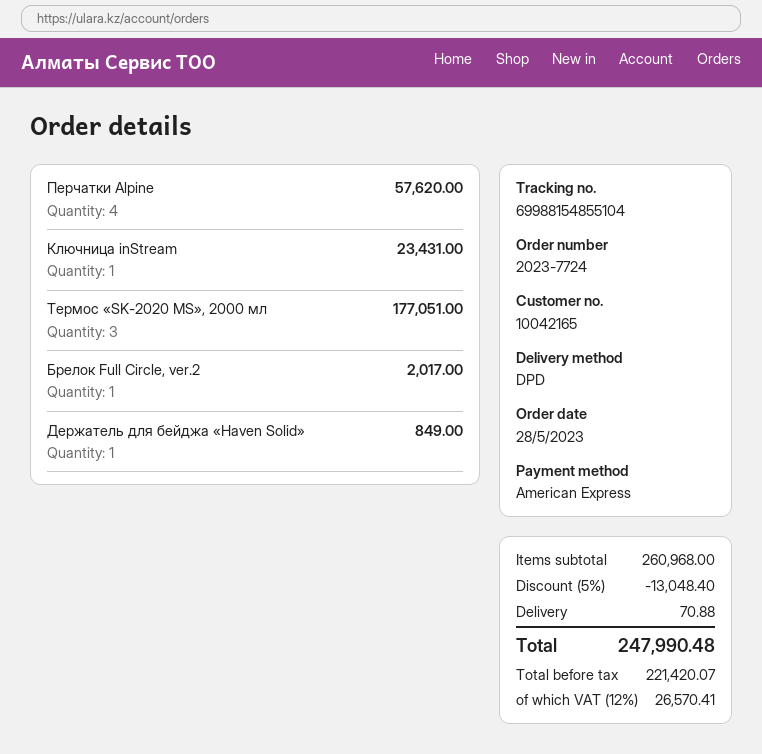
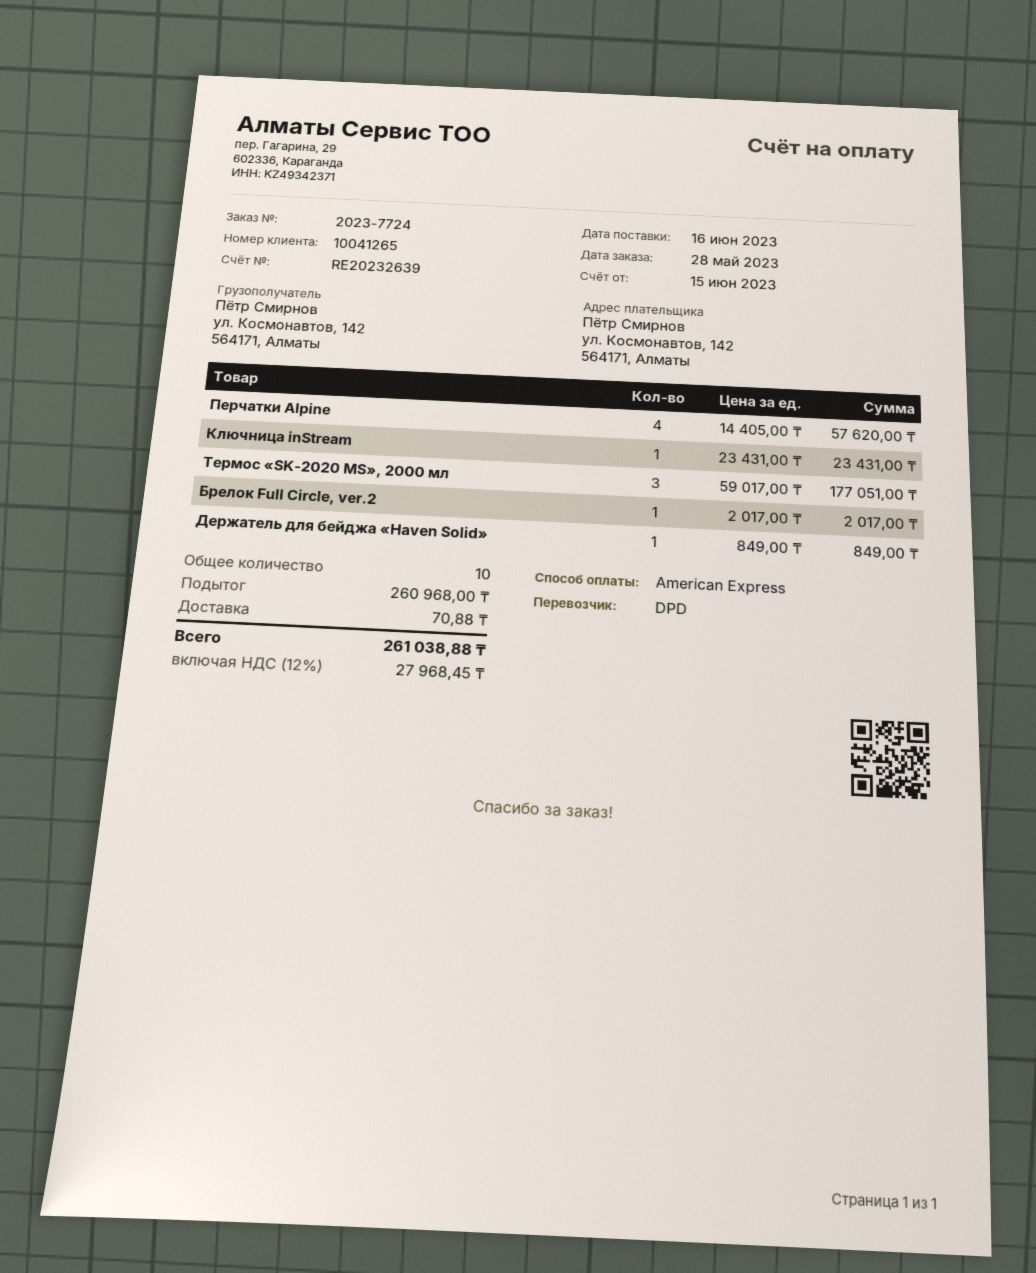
customer number: 10042165 -> 10041265
discount: 5% = 13048.40 -> none
tax: 12% = 26570.41 -> 12% = 27968.45
total: 247990.48 -> 261038.88

